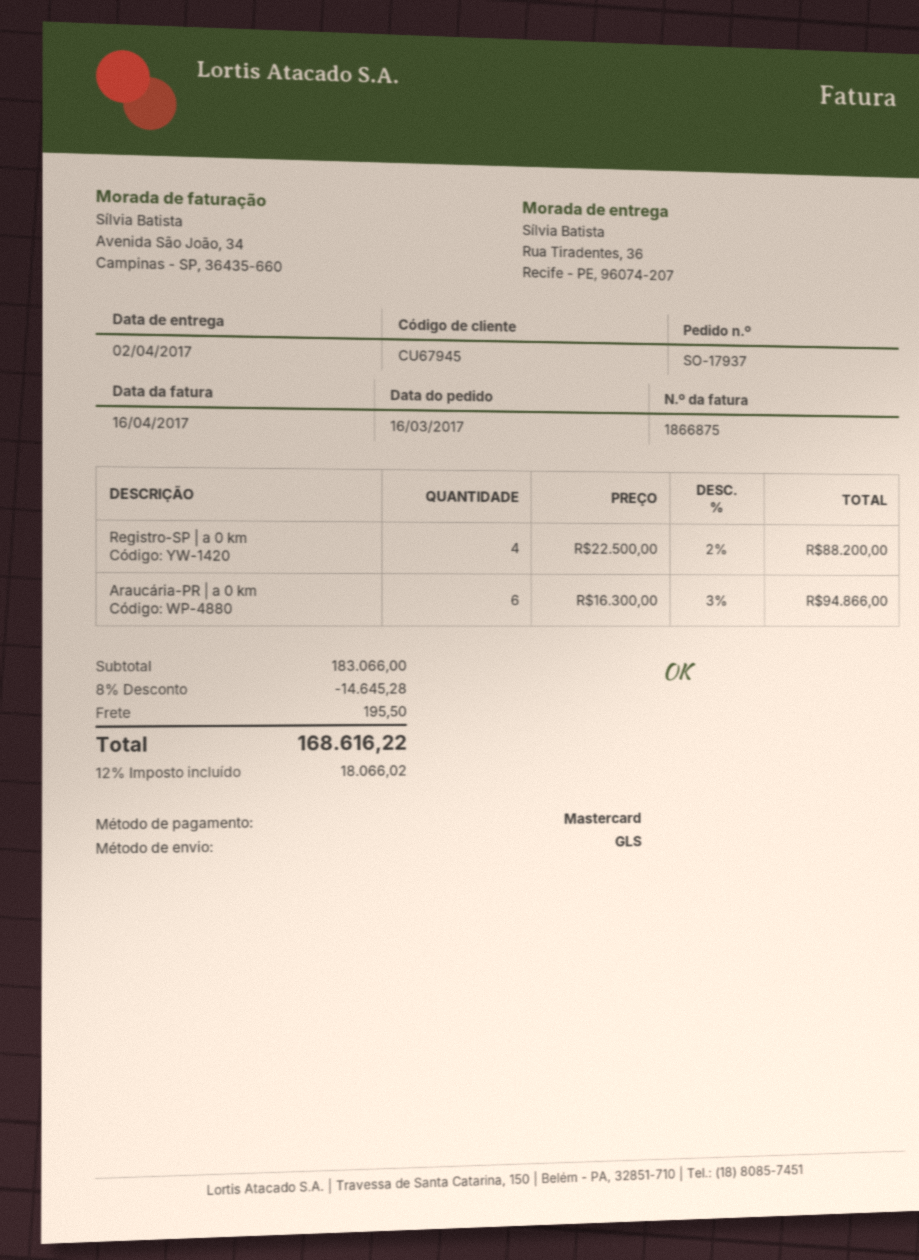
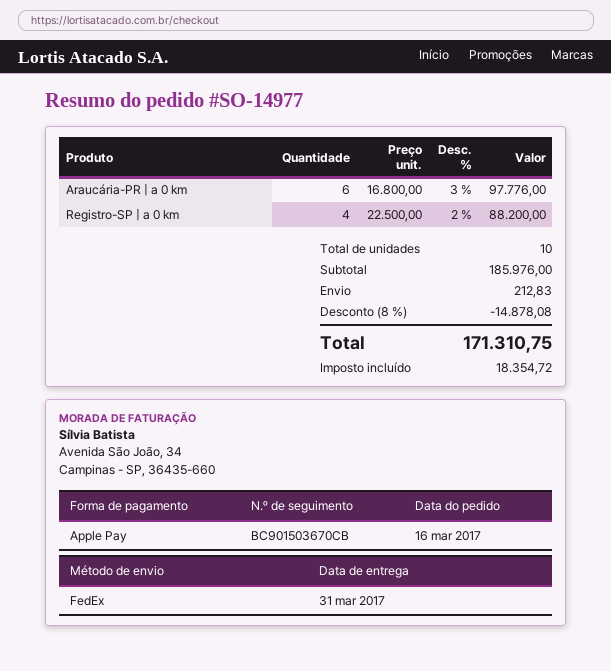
order number: SO-17937 -> SO-14977
delivery date: 2017-04-02 -> 2017-03-31
payment method: Mastercard -> Apple Pay
shipping method: GLS -> FedEx
Araucária-PR | a 0 km: 6 x 16300.00 - 3% = 94866.00 -> 6 x 16800.00 - 3% = 97776.00
subtotal: 183066.00 -> 185976.00
discount: 8% = 14645.28 -> 8% = 14878.08
shipping: 195.50 -> 212.83
tax: 18066.02 -> 18354.72
total: 168616.22 -> 171310.75

